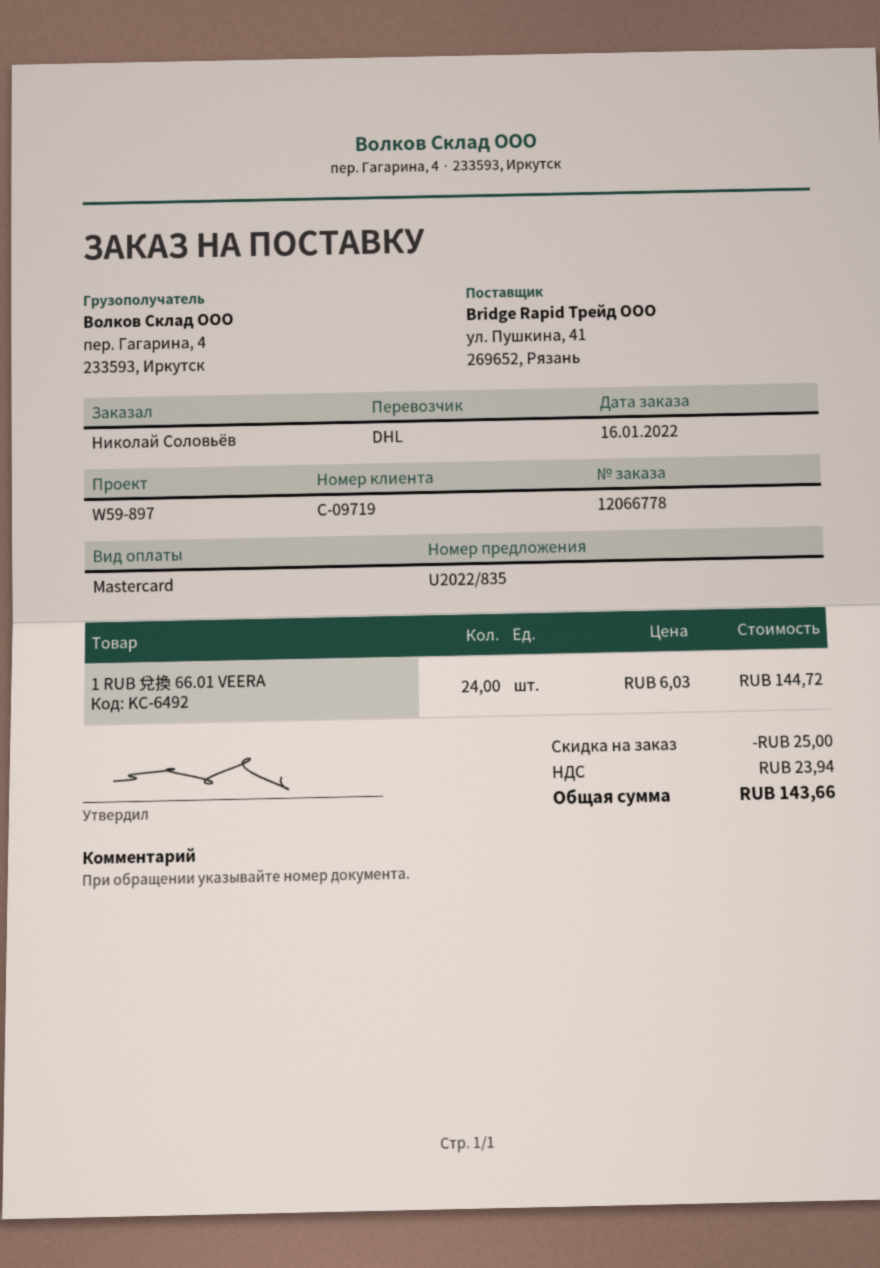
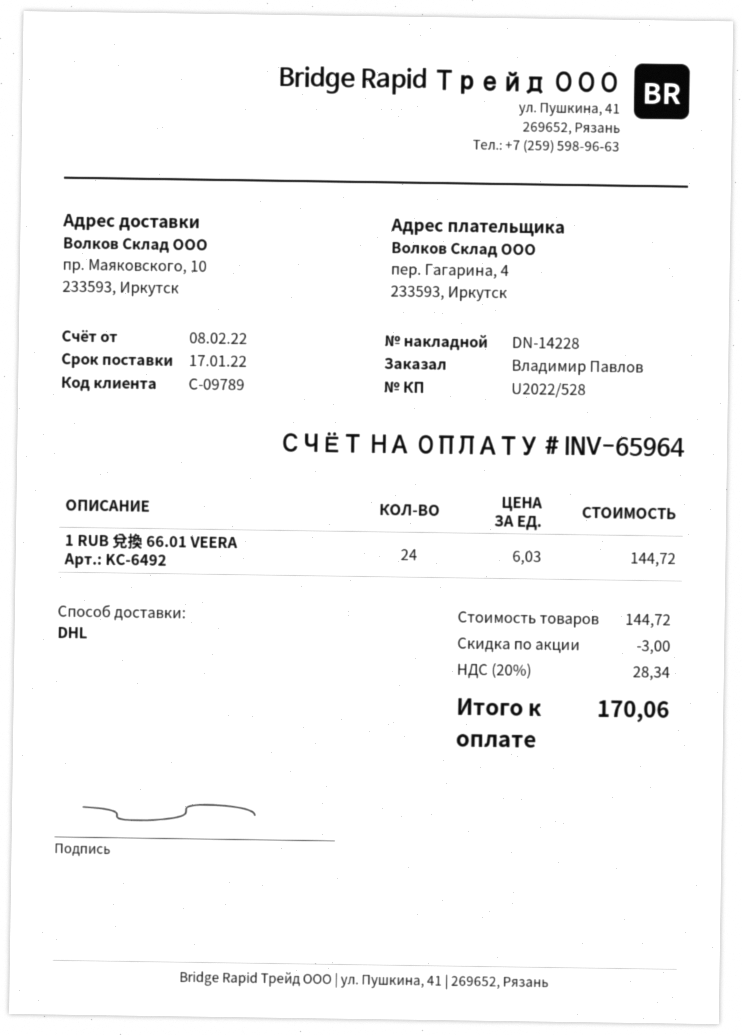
quote number: U2022/835 -> U2022/528
customer number: C-09719 -> C-09789
ordered by: Николай Соловьёв -> Владимир Павлов
ship to: пер. Гагарина, 4, 233593, Иркутск -> пр. Маяковского, 10, 233593, Иркутск
discount: 25.00 -> 3.00
tax: 23.94 -> 28.34
total: 143.66 -> 170.06

